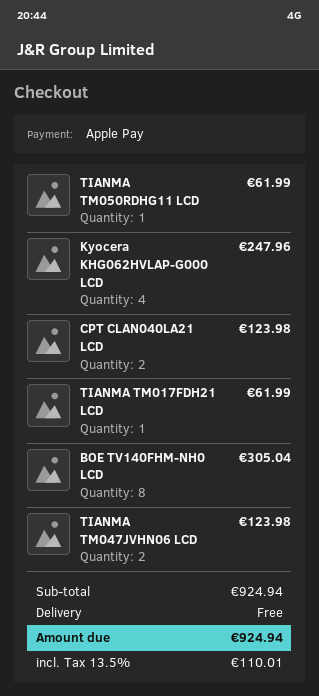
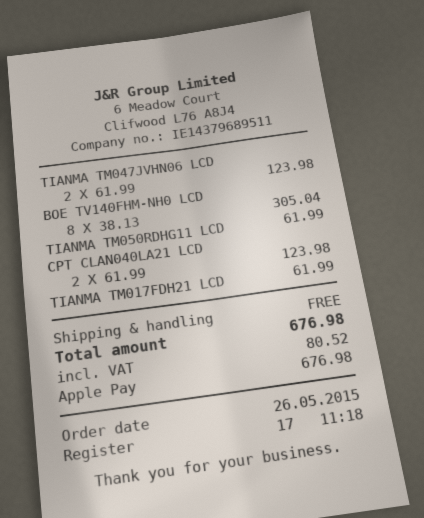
Kyocera KHG062HVLAP-G000 LCD: 4 for 247.96 -> none
tax: 110.01 -> 80.52
total: 924.94 -> 676.98

